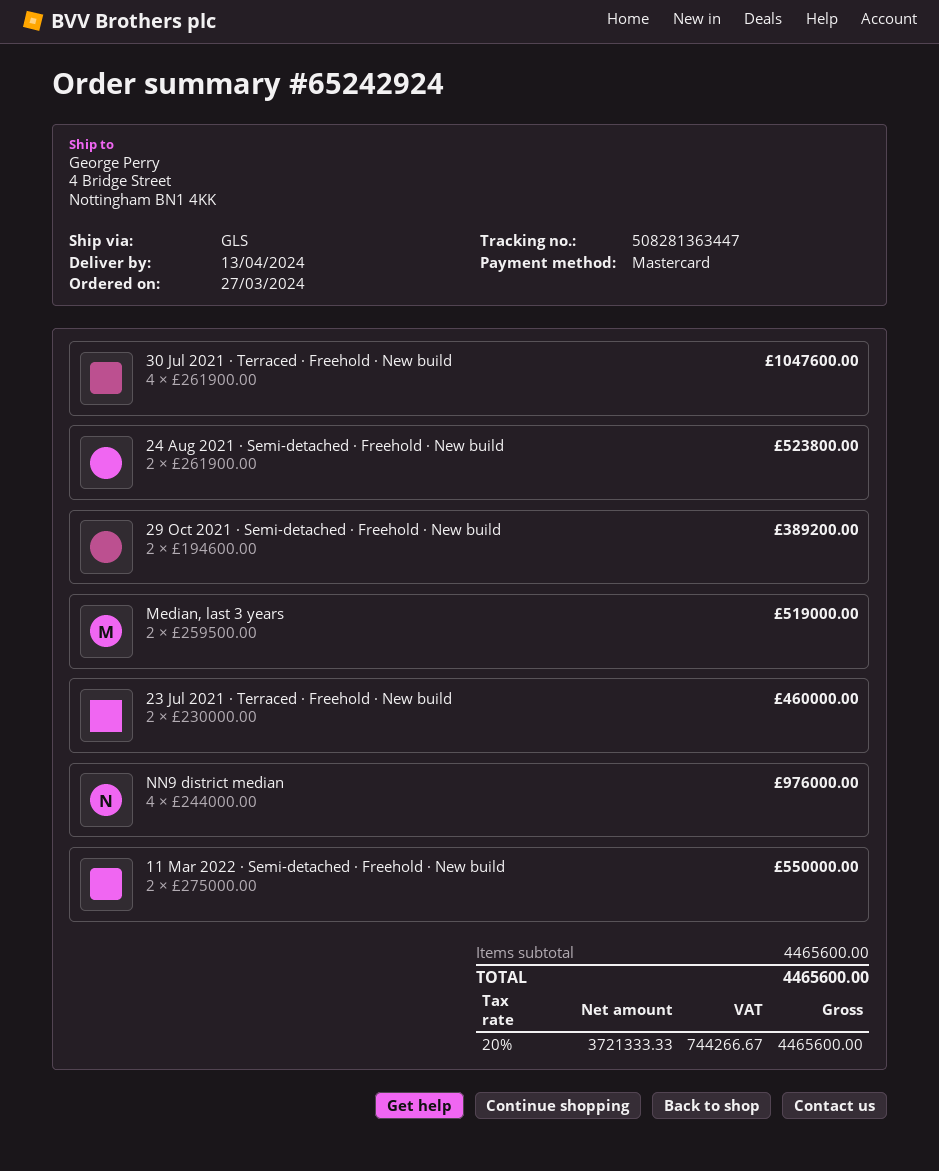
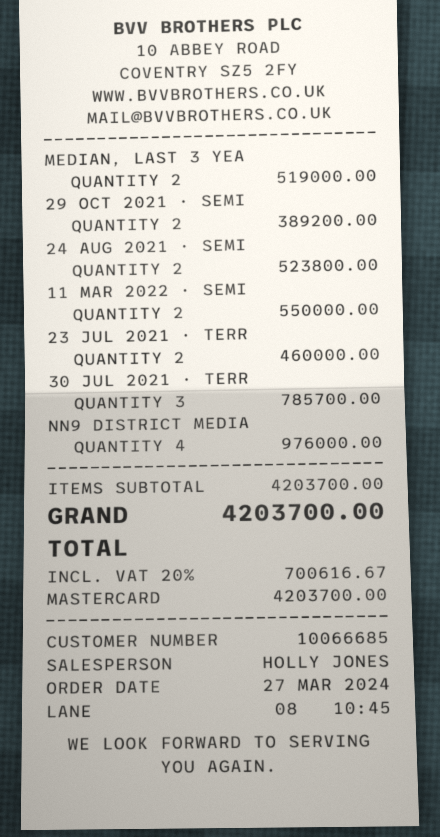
30 Jul 2021 · Terraced · Freehold · New build: 4 for 1047600.00 -> 3 for 785700.00
subtotal: 4465600.00 -> 4203700.00
tax: 20% = 744266.67 -> 20% = 700616.67
total: 4465600.00 -> 4203700.00

